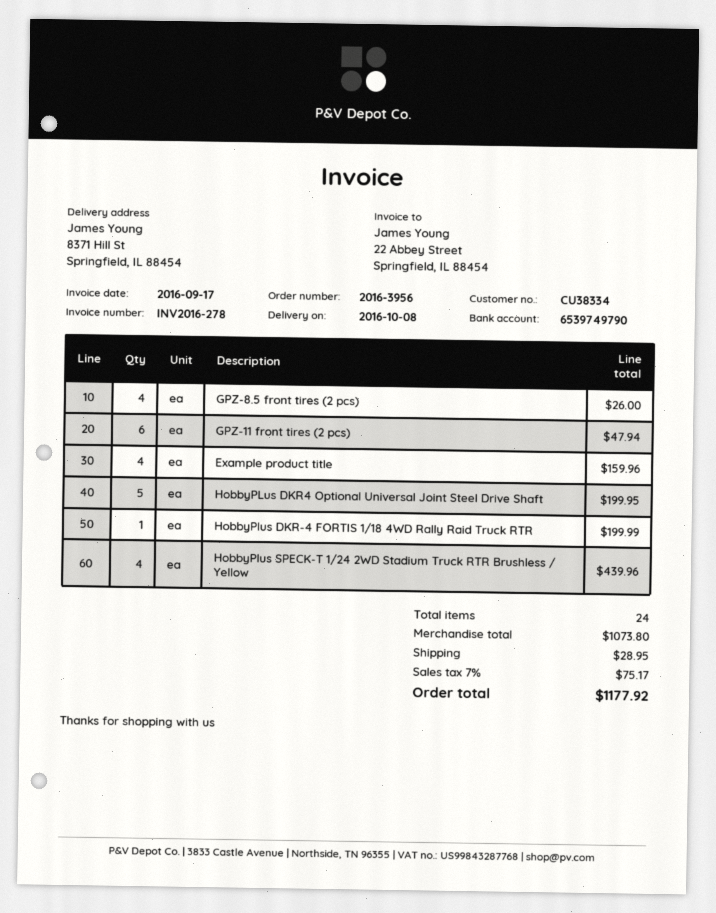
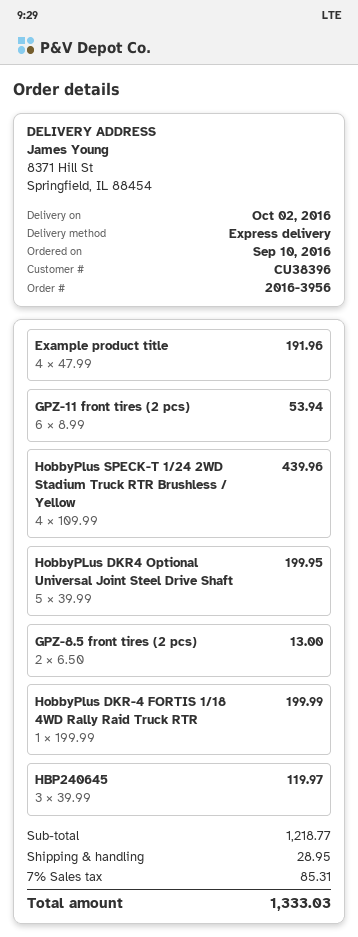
delivery date: 2016-10-08 -> 2016-10-02
customer number: CU38334 -> CU38396
GPZ-8.5 front tires (2 pcs): 4 for 26.00 -> 2 for 13.00
GPZ-11 front tires (2 pcs): 6 for 47.94 -> 6 for 53.94
Example product title: 4 for 159.96 -> 4 for 191.96
HBP240645: none -> 3 for 119.97
subtotal: 1073.80 -> 1218.77
tax: 7% = 75.17 -> 7% = 85.31
total: 1177.92 -> 1333.03

